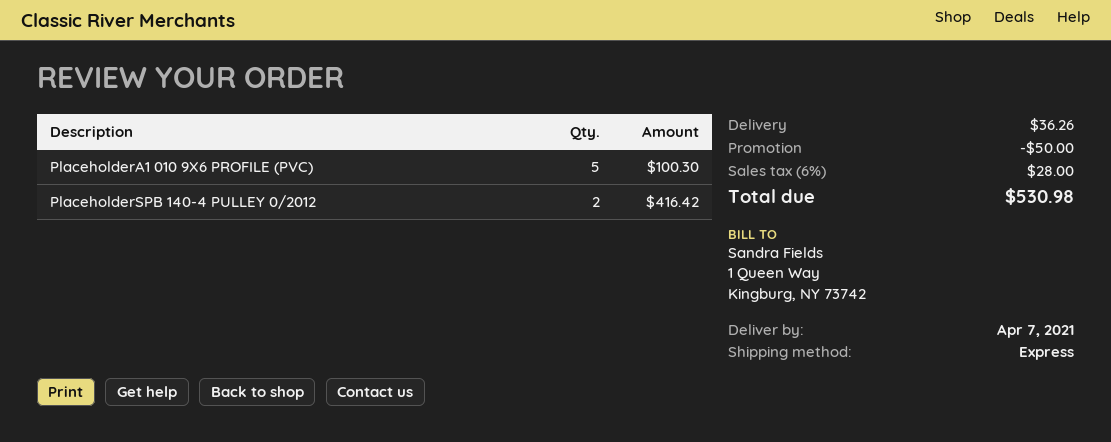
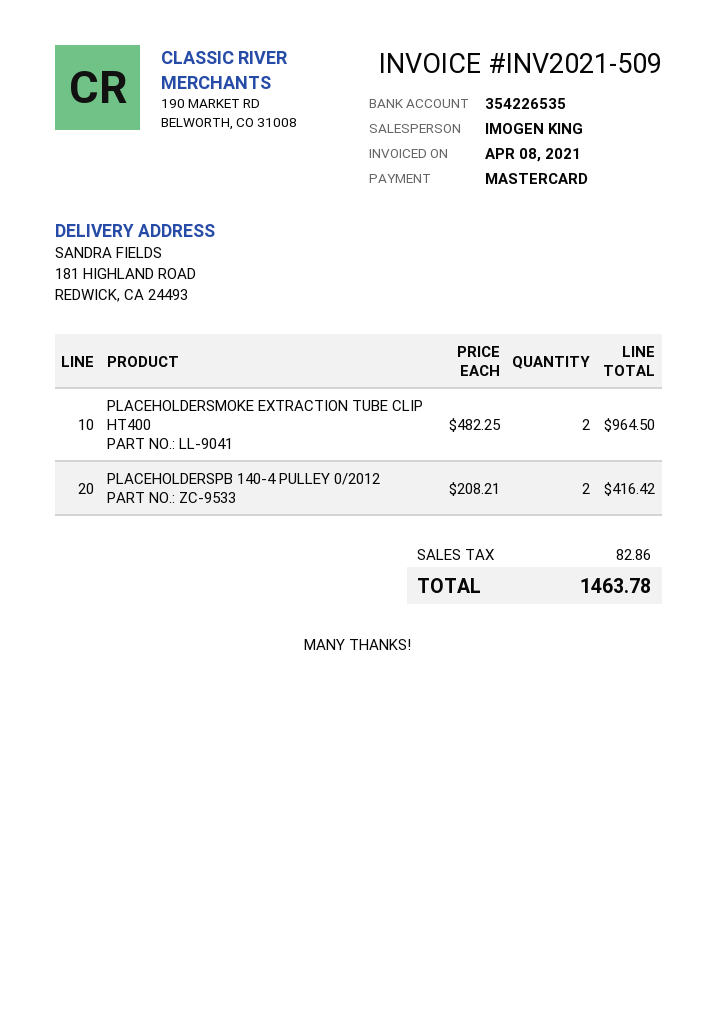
PlaceholderA1 010 9X6 PROFILE (PVC): 5 for 100.30 -> none
PLACEHOLDERSMOKE EXTRACTION TUBE CLIP HT400: none -> 2 for 964.50
discount: 50.00 -> none
shipping: 36.26 -> none
tax: 28.00 -> 82.86
total: 530.98 -> 1463.78

